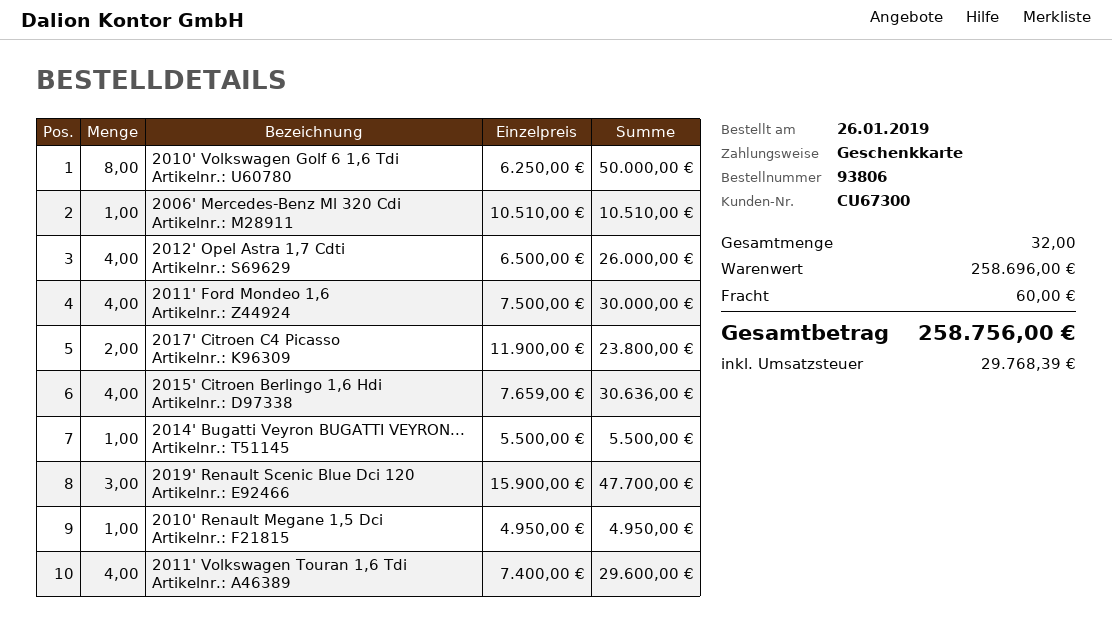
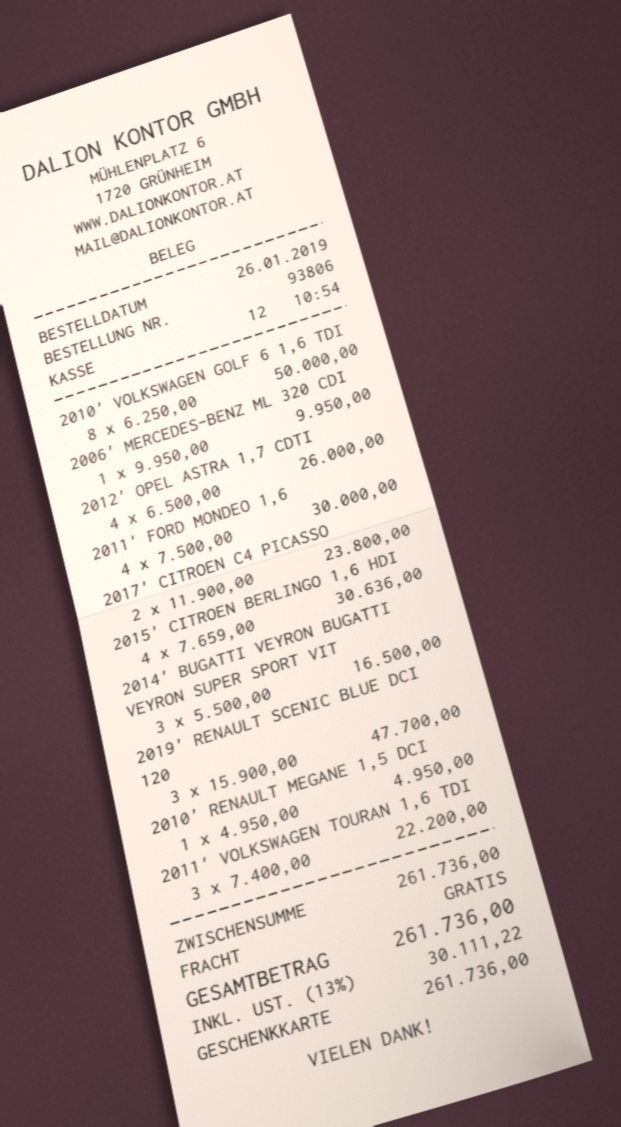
2006' Mercedes-Benz Ml 320 Cdi: 1 x 10510.00 = 10510.00 -> 1 x 9950.00 = 9950.00
2014' Bugatti Veyron BUGATTI VEYRON...: 1 x 5500.00 = 5500.00 -> 3 x 5500.00 = 16500.00
2011' Volkswagen Touran 1,6 Tdi: 4 x 7400.00 = 29600.00 -> 3 x 7400.00 = 22200.00
subtotal: 258696.00 -> 261736.00
shipping: 60.00 -> 0.00
tax: 29768.39 -> 30111.22
total: 258756.00 -> 261736.00

